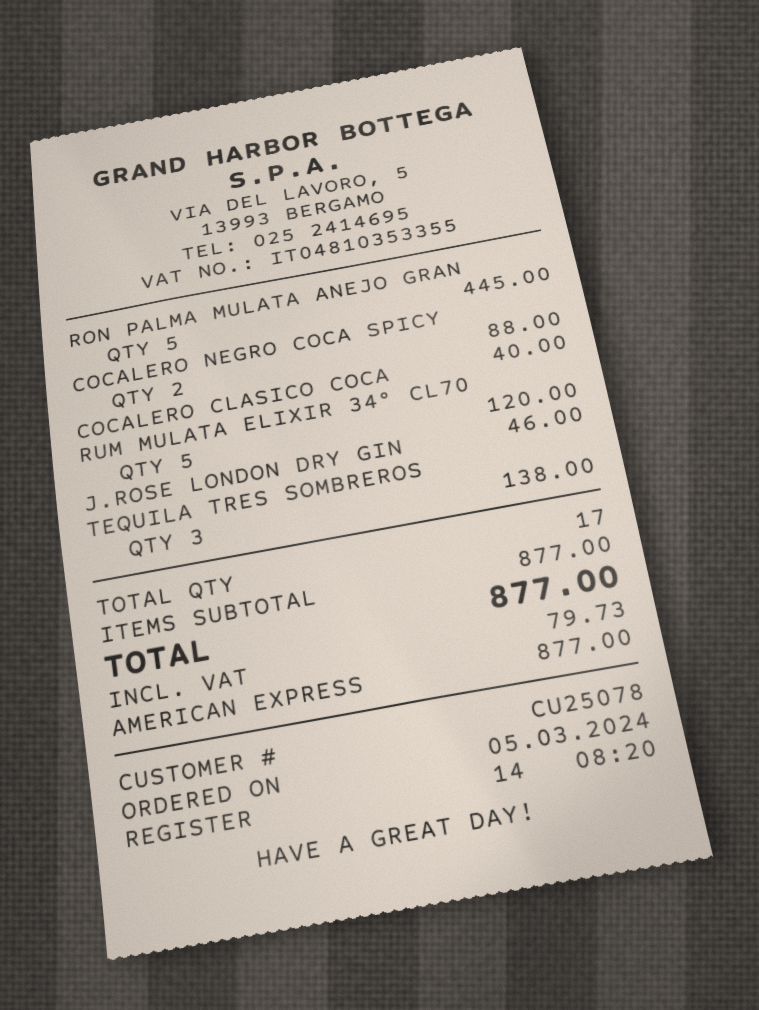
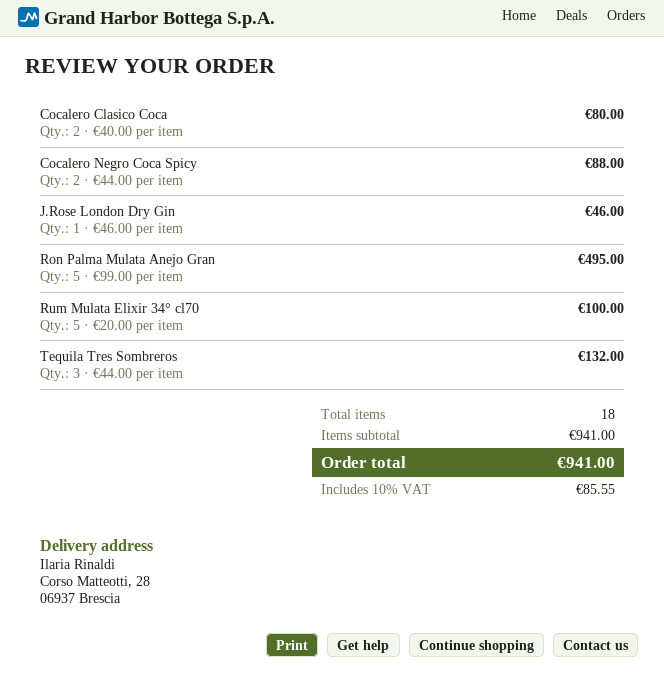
RON PALMA MULATA ANEJO GRAN: 5 for 445.00 -> 5 for 495.00
COCALERO CLASICO COCA: 1 for 40.00 -> 2 for 80.00
RUM MULATA ELIXIR 34° CL70: 5 for 120.00 -> 5 for 100.00
TEQUILA TRES SOMBREROS: 3 for 138.00 -> 3 for 132.00
total quantity: 17 -> 18
subtotal: 877.00 -> 941.00
tax: 79.73 -> 85.55
total: 877.00 -> 941.00

